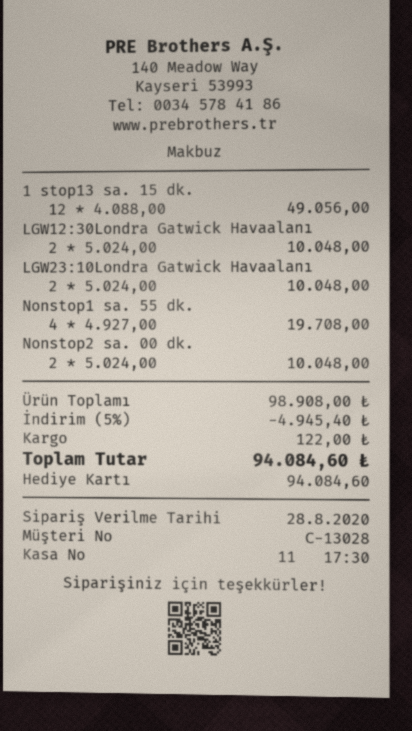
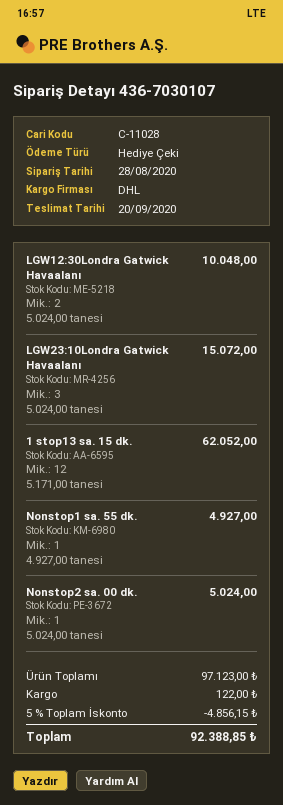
customer number: C-13028 -> C-11028
1 stop13 sa. 15 dk.: 12 x 4088.00 = 49056.00 -> 12 x 5171.00 = 62052.00
LGW23:10Londra Gatwick Havaalanı: 2 x 5024.00 = 10048.00 -> 3 x 5024.00 = 15072.00
Nonstop1 sa. 55 dk.: 4 x 4927.00 = 19708.00 -> 1 x 4927.00 = 4927.00
Nonstop2 sa. 00 dk.: 2 x 5024.00 = 10048.00 -> 1 x 5024.00 = 5024.00
subtotal: 98908.00 -> 97123.00
discount: 5% = 4945.40 -> 5% = 4856.15
total: 94084.60 -> 92388.85

